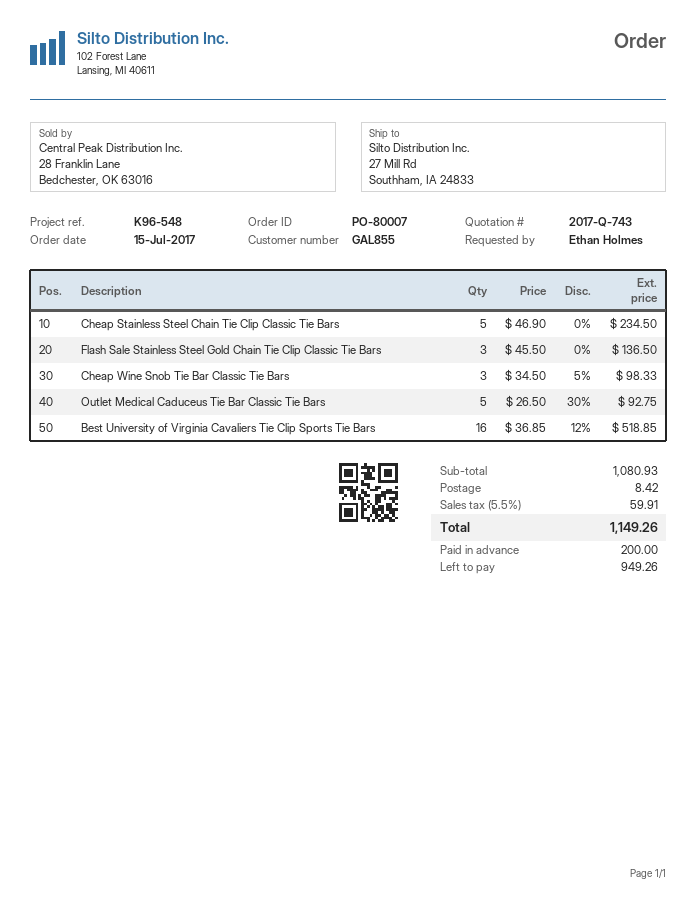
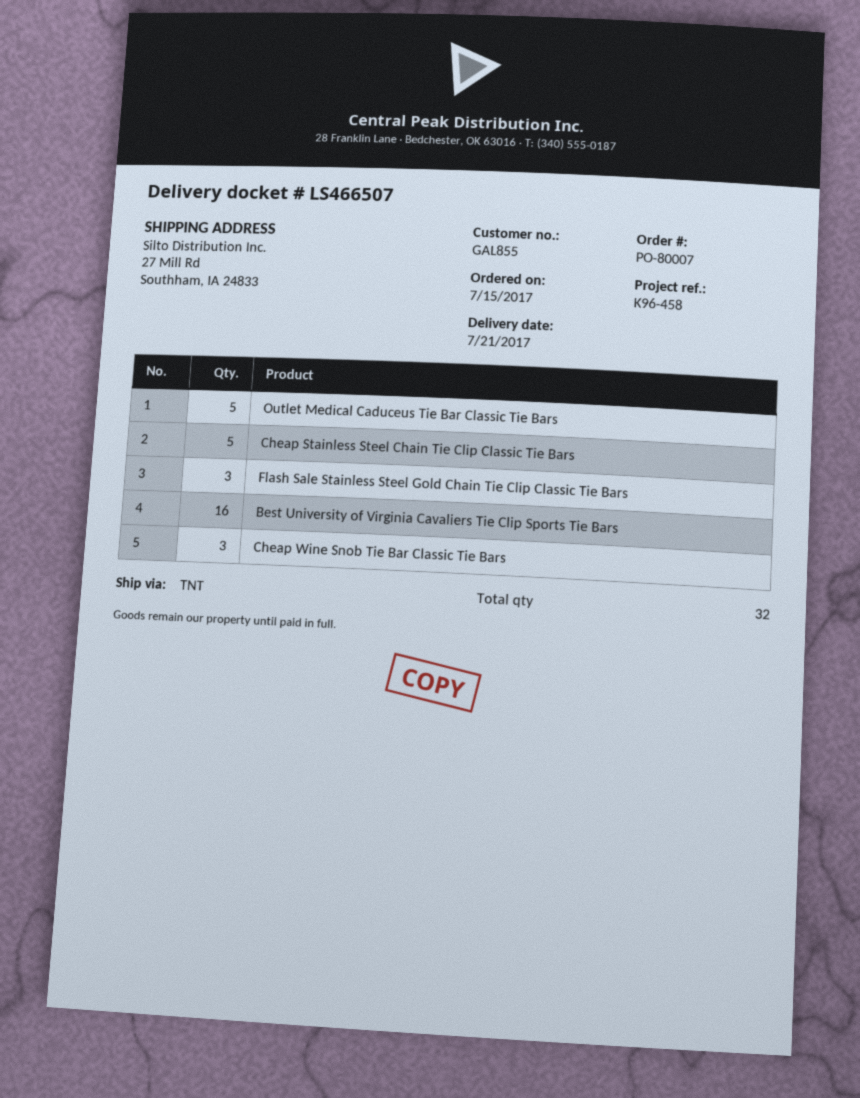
reference: K96-548 -> K96-458

